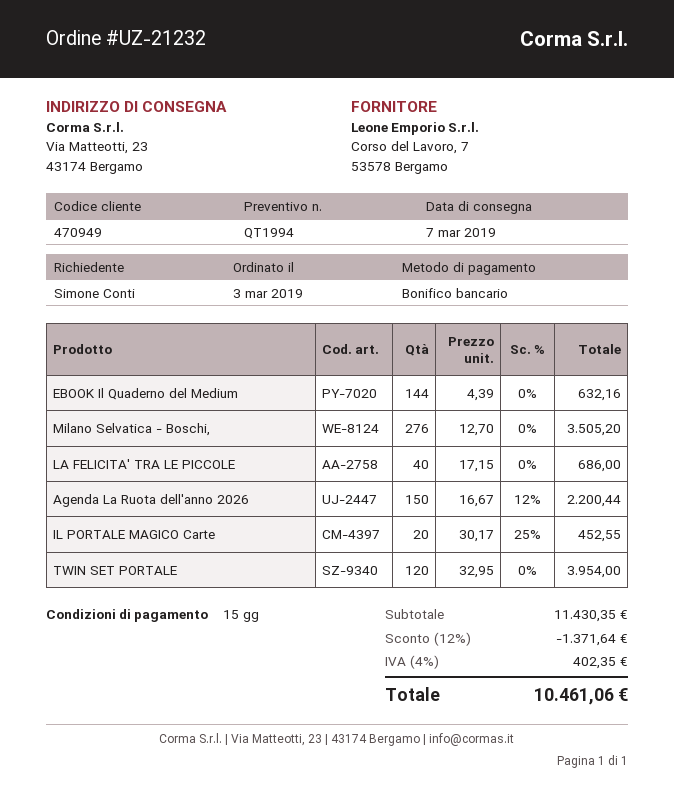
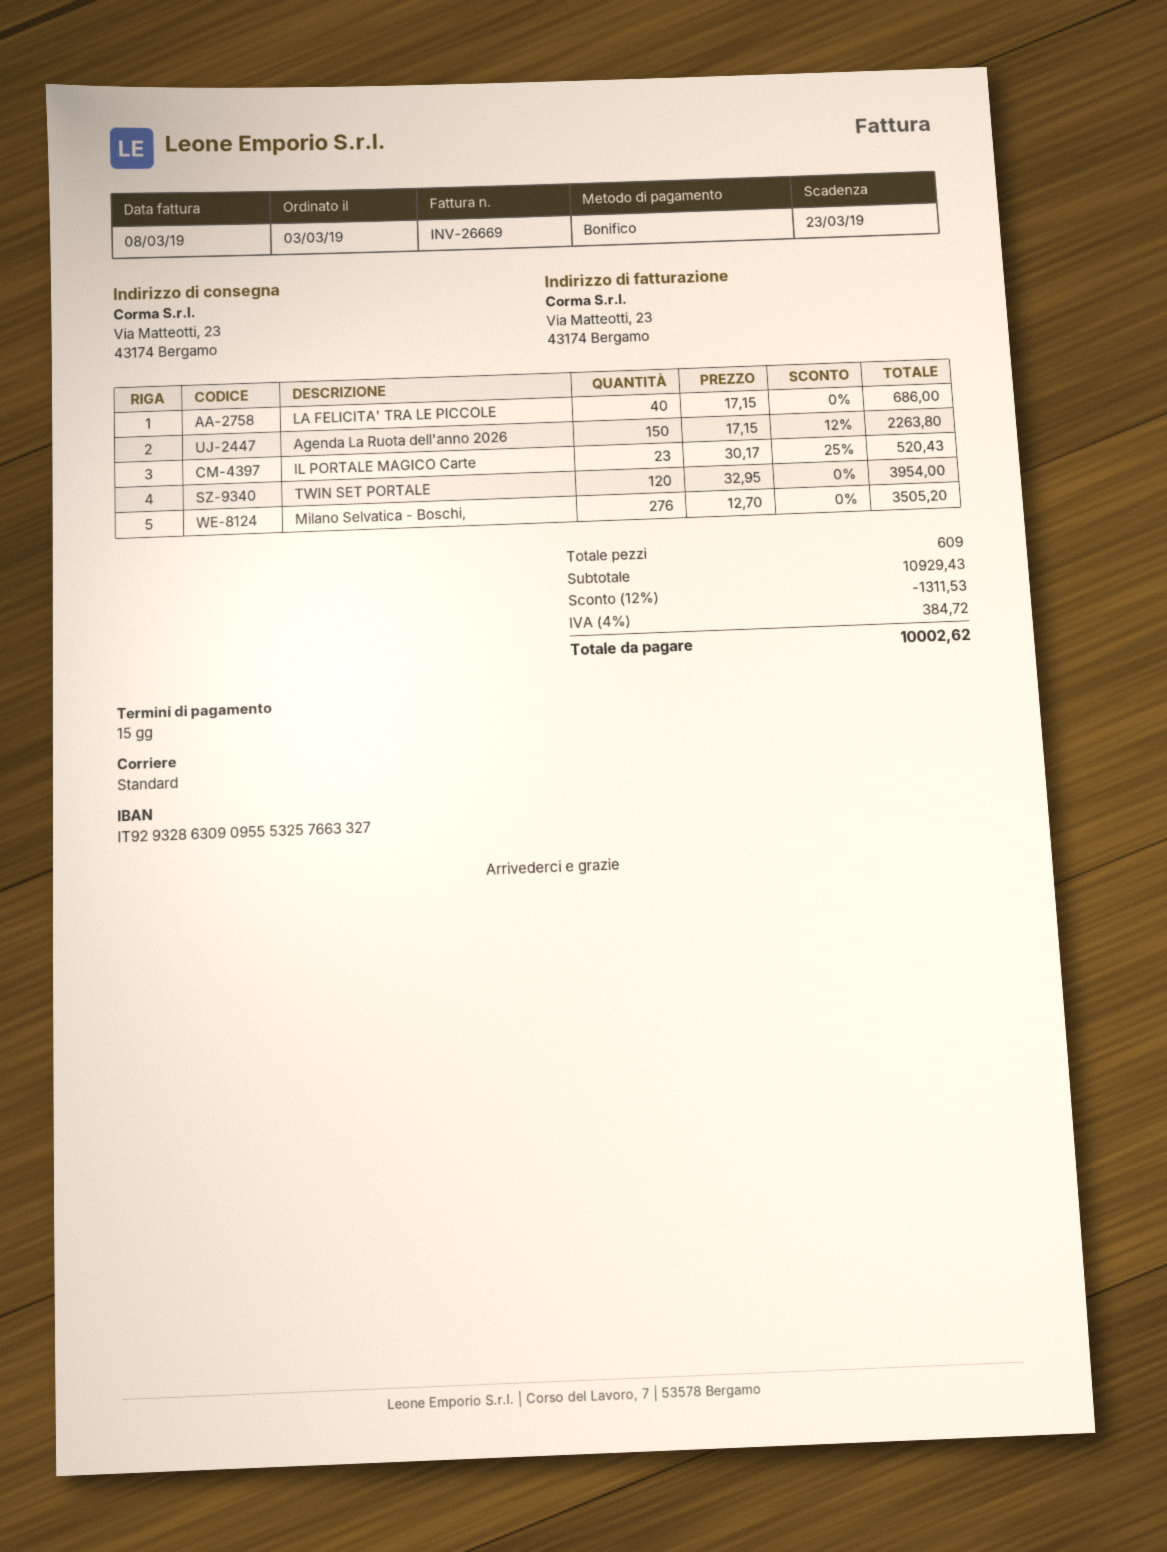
EBOOK Il Quaderno del Medium: 144 x 4.39 = 632.16 -> none
Agenda La Ruota dell'anno 2026: 150 x 16.67 - 12% = 2200.44 -> 150 x 17.15 - 12% = 2263.80
IL PORTALE MAGICO Carte: 20 x 30.17 - 25% = 452.55 -> 23 x 30.17 - 25% = 520.43
subtotal: 11430.35 -> 10929.43
discount: 12% = 1371.64 -> 12% = 1311.53
tax: 4% = 402.35 -> 4% = 384.72
total: 10461.06 -> 10002.62

